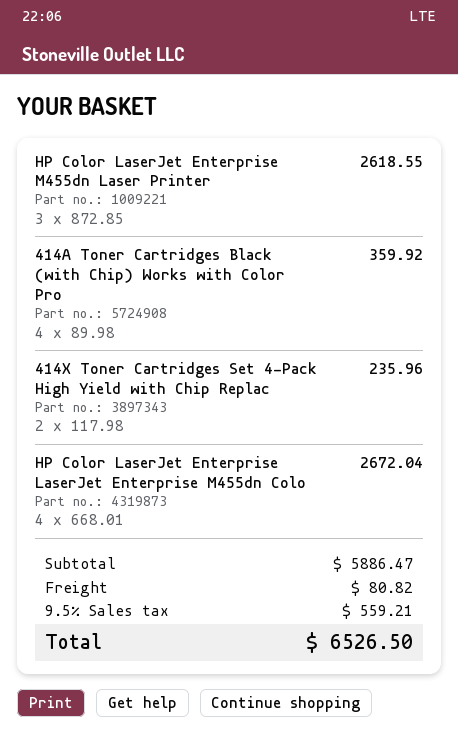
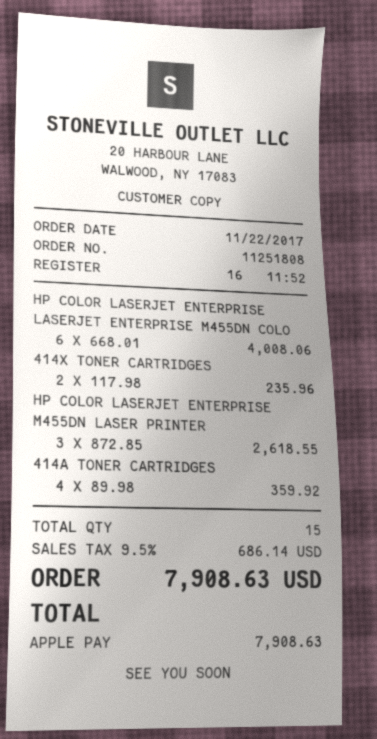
HP Color LaserJet Enterprise LaserJet Enterprise M455dn Colo: 4 x 668.01 = 2672.04 -> 6 x 668.01 = 4008.06
shipping: 80.82 -> none
tax: 9.5% = 559.21 -> 9.5% = 686.14
total: 6526.50 -> 7908.63

